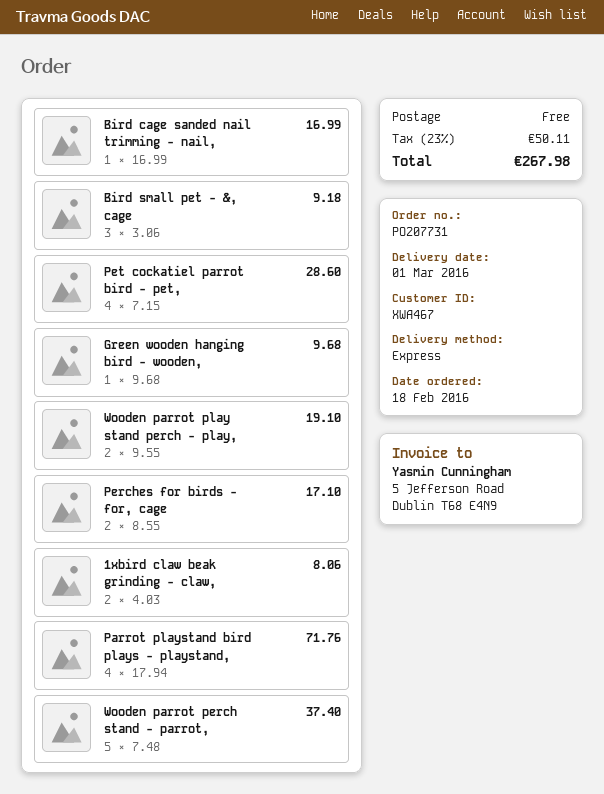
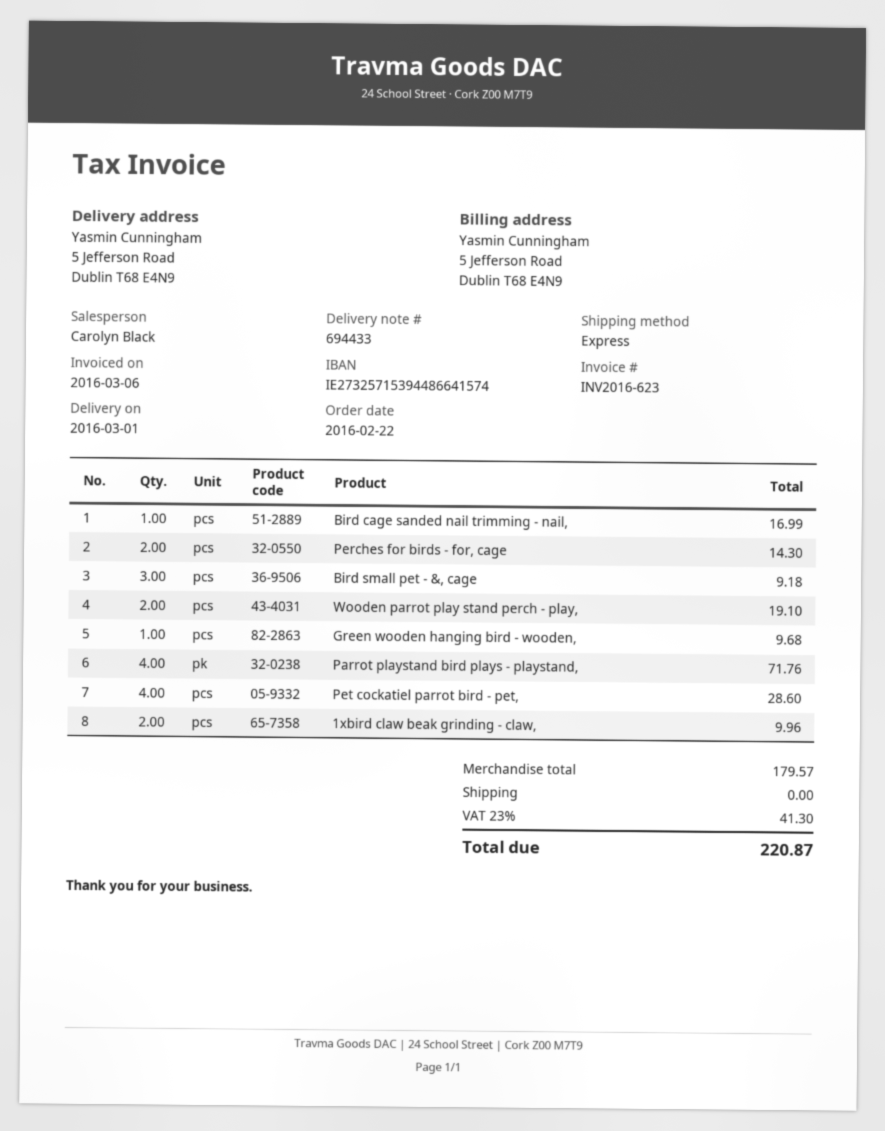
order date: 2016-02-18 -> 2016-02-22
Perches for birds - for, cage: 2 for 17.10 -> 2 for 14.30
1xbird claw beak grinding - claw,: 2 for 8.06 -> 2 for 9.96
Wooden parrot perch stand - parrot,: 5 for 37.40 -> none
tax: 23% = 50.11 -> 23% = 41.30
total: 267.98 -> 220.87

